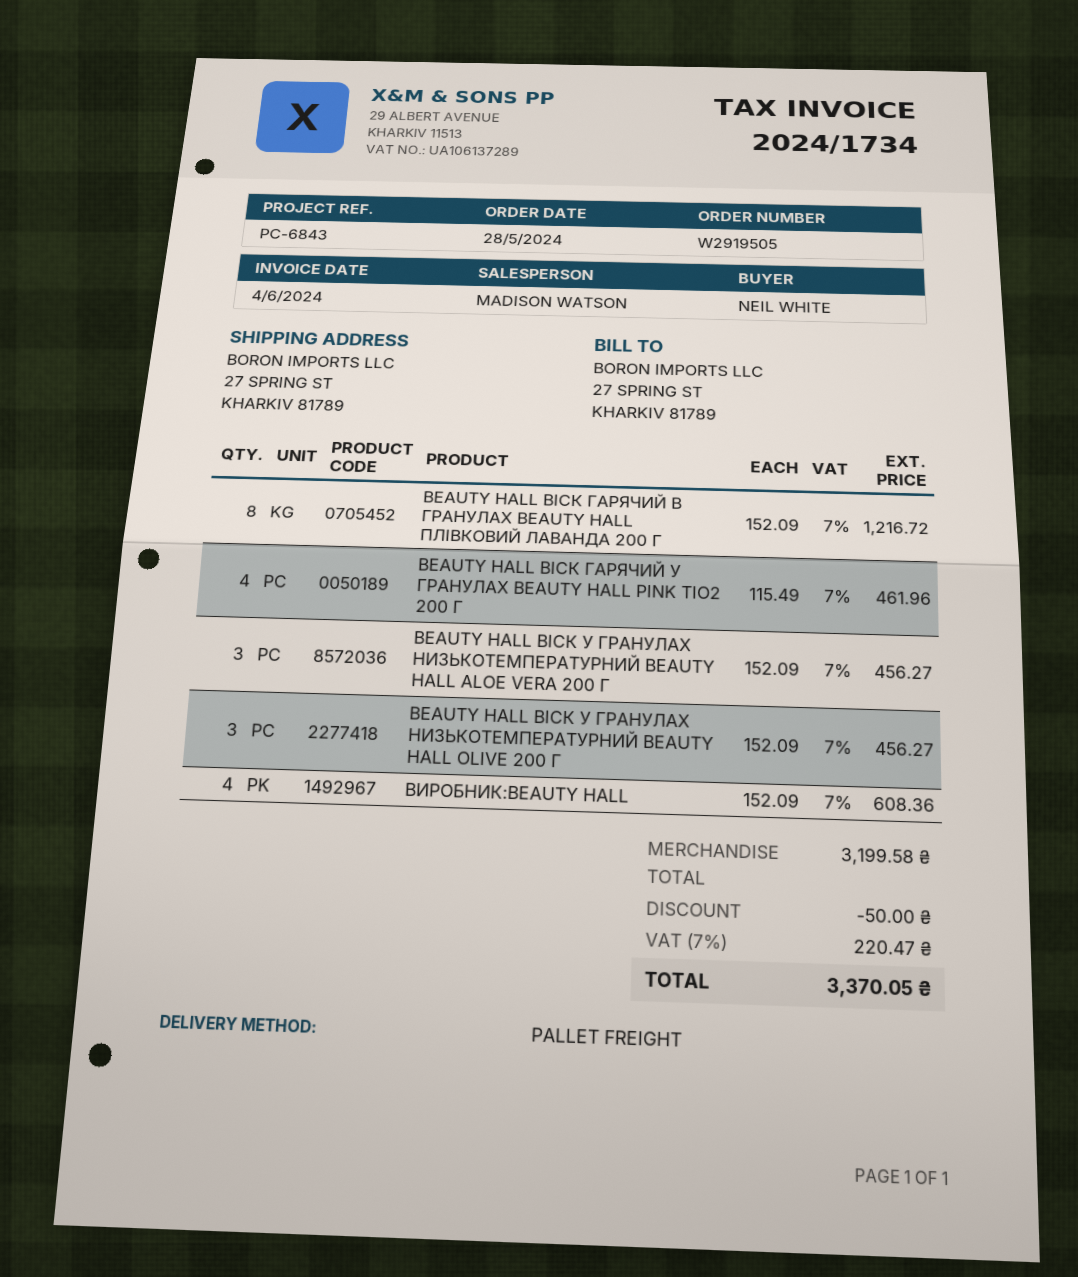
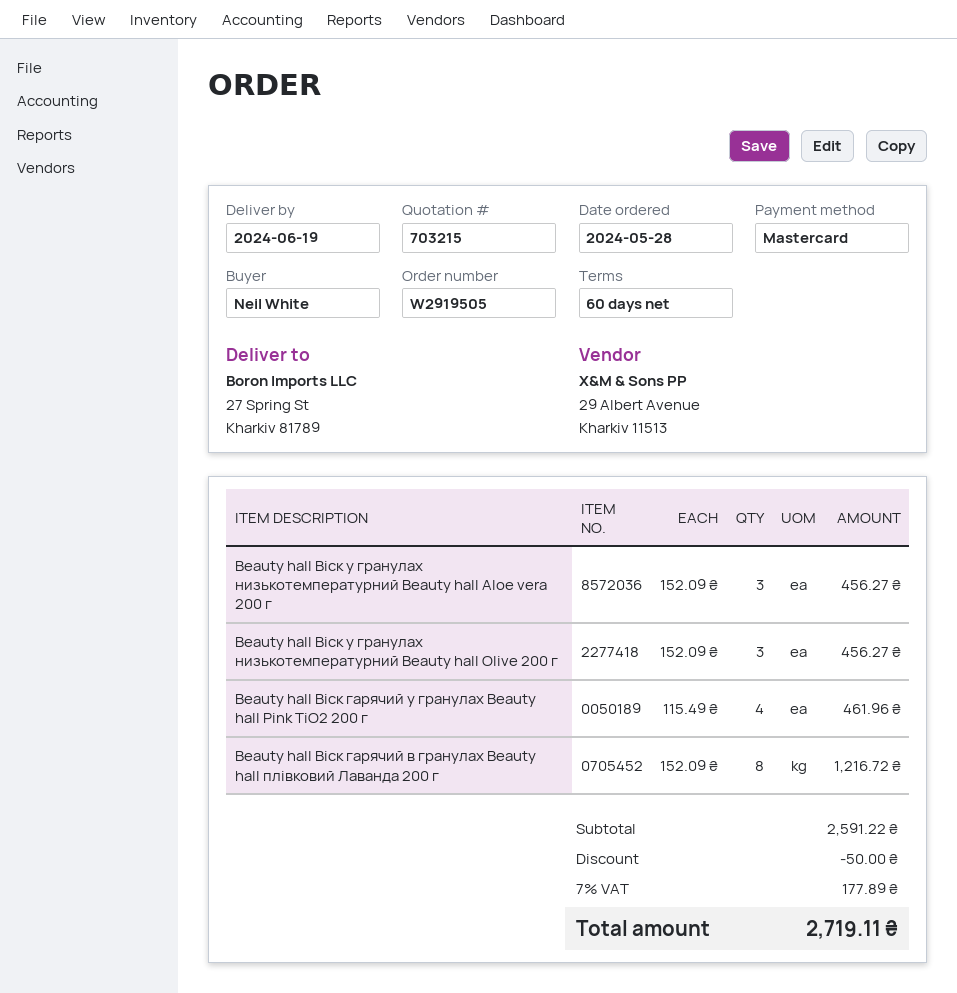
ВИРОБНИК:BEAUTY HALL: 4 x 152.09 = 608.36 -> none
subtotal: 3199.58 -> 2591.22
tax: 7% = 220.47 -> 7% = 177.89
total: 3370.05 -> 2719.11

